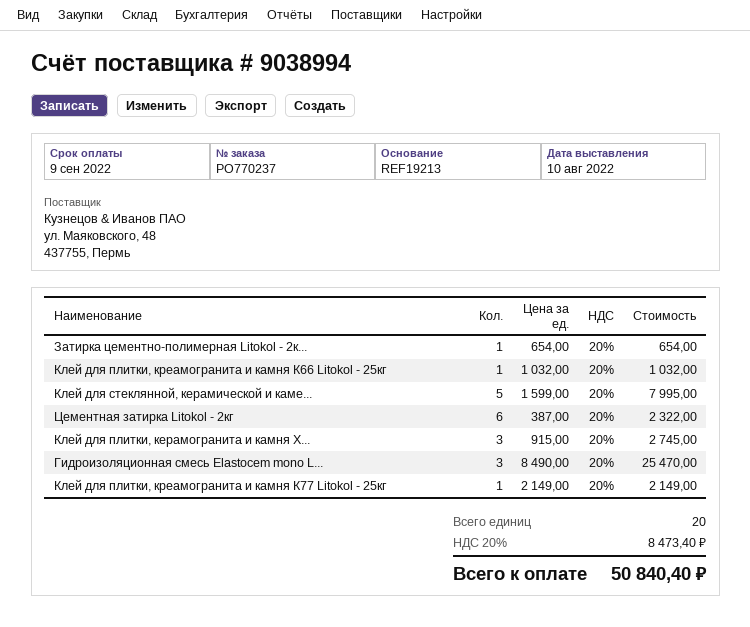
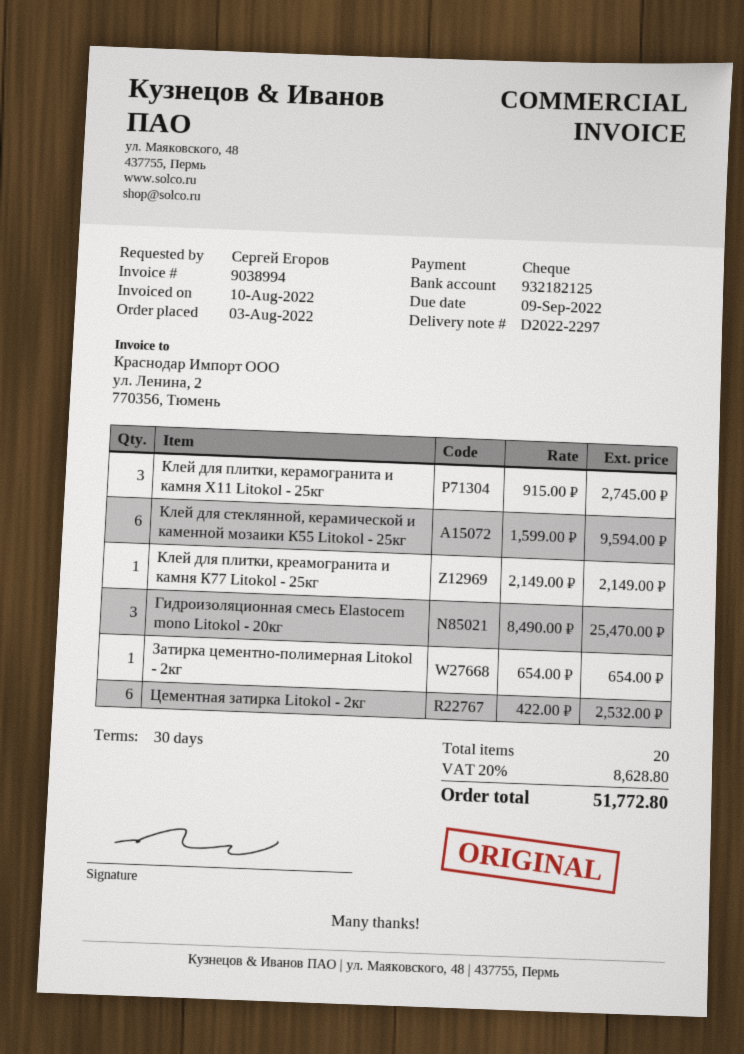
Клей для плитки, креамогранита и камня К66 Litokol - 25кг: 1 x 1032.00 = 1032.00 -> none
Клей для стеклянной, керамической и каме...: 5 x 1599.00 = 7995.00 -> 6 x 1599.00 = 9594.00
Цементная затирка Litokol - 2кг: 6 x 387.00 = 2322.00 -> 6 x 422.00 = 2532.00
tax: 20% = 8473.40 -> 20% = 8628.80
total: 50840.40 -> 51772.80

